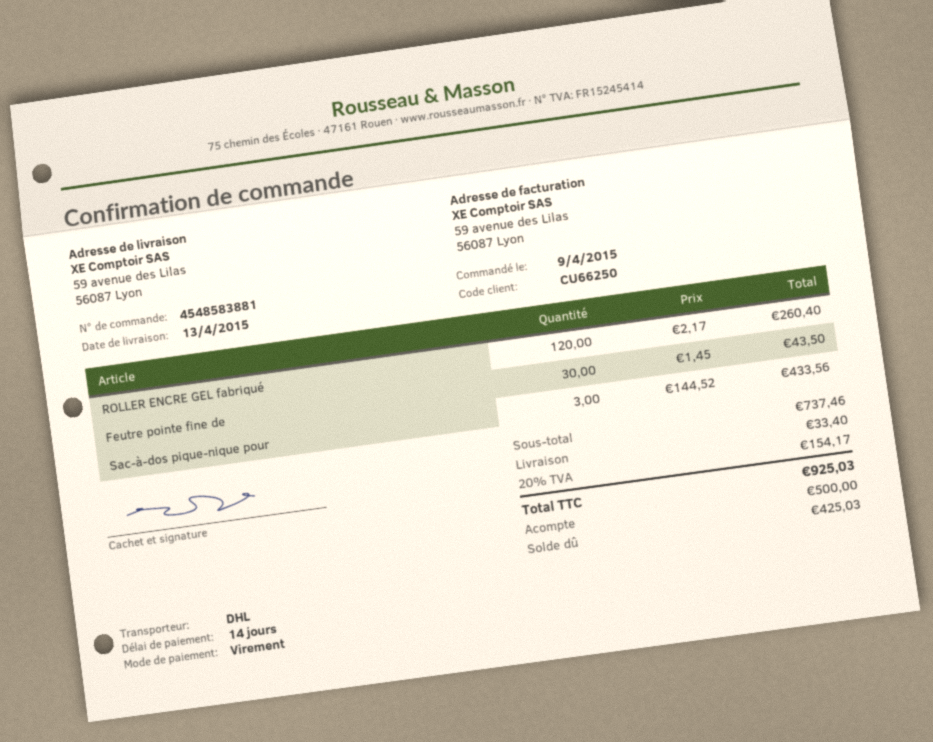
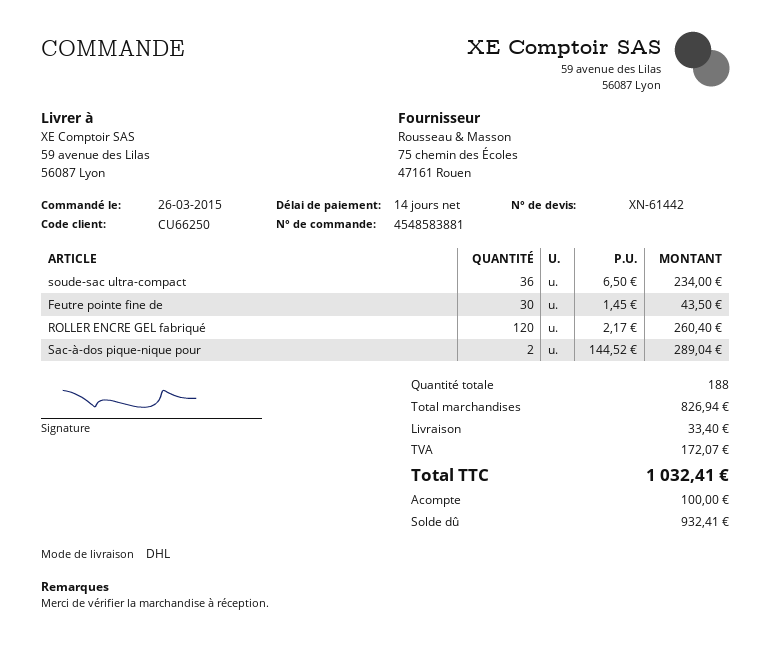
order date: 2015-04-09 -> 2015-03-26
Sac-à-dos pique-nique pour: 3 x 144.52 = 433.56 -> 2 x 144.52 = 289.04
soude-sac ultra-compact: none -> 36 x 6.50 = 234.00
subtotal: 737.46 -> 826.94
tax: 154.17 -> 172.07
total: 925.03 -> 1032.41
deposit: 500.00 -> 100.00
balance: 425.03 -> 932.41

